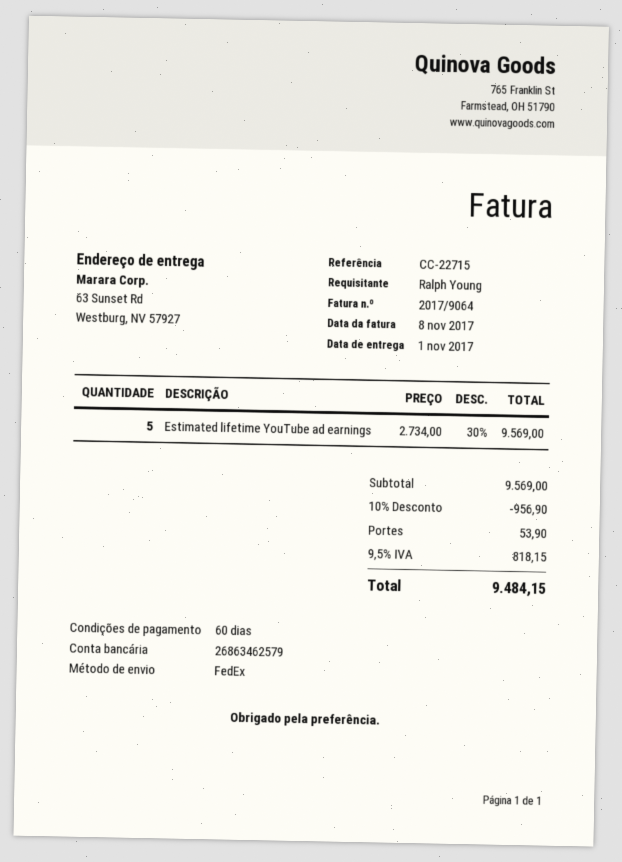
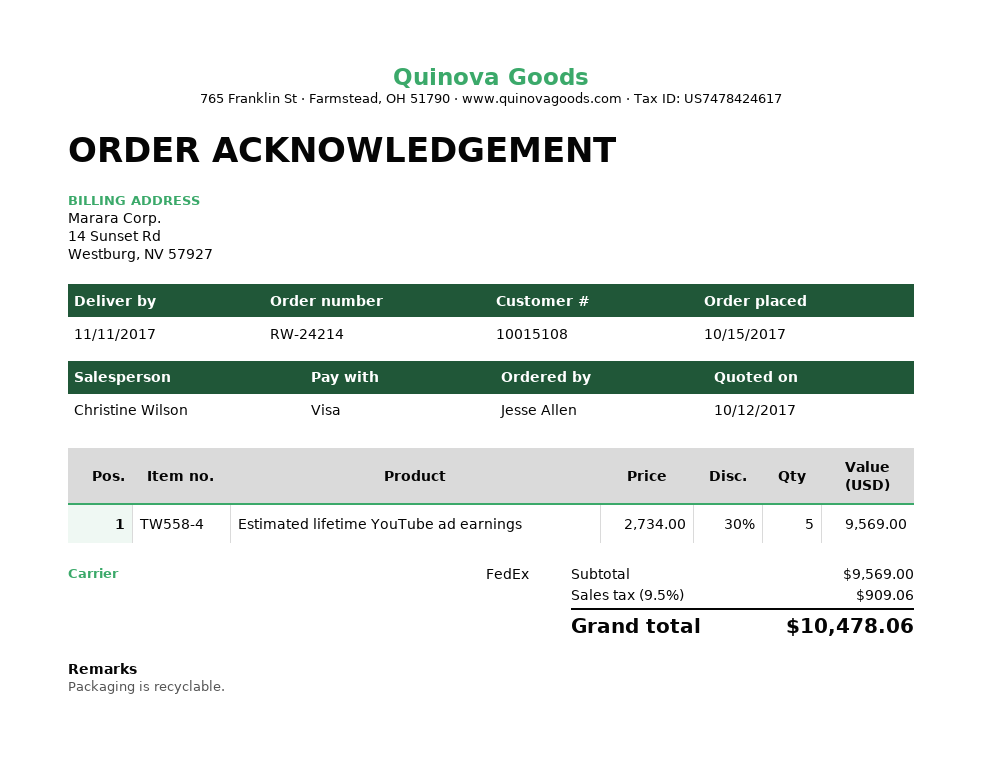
delivery date: 2017-11-01 -> 2017-11-11
ordered by: Ralph Young -> Jesse Allen
discount: 10% = 956.90 -> none
shipping: 53.90 -> none
tax: 9.5% = 818.15 -> 9.5% = 909.06
total: 9484.15 -> 10478.06

